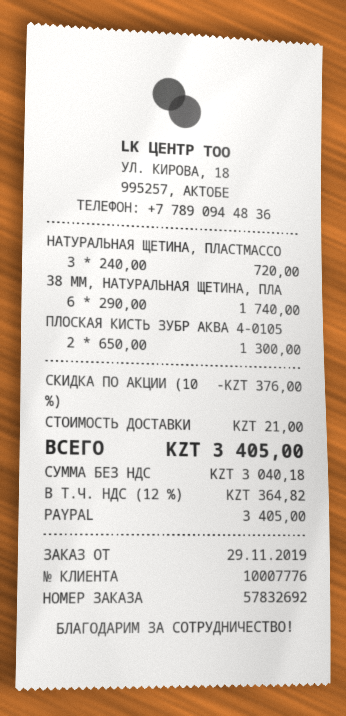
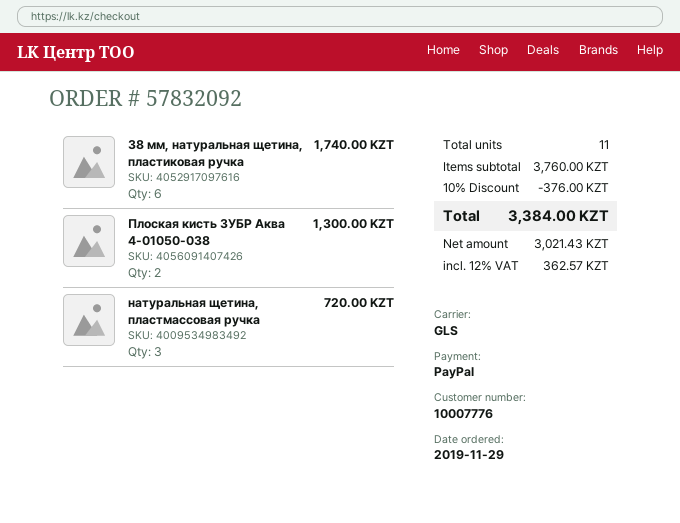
order number: 57832692 -> 57832092
shipping: 21.00 -> none
net: 3040.18 -> 3021.43
tax: 12% = 364.82 -> 12% = 362.57
total: 3405.00 -> 3384.00

